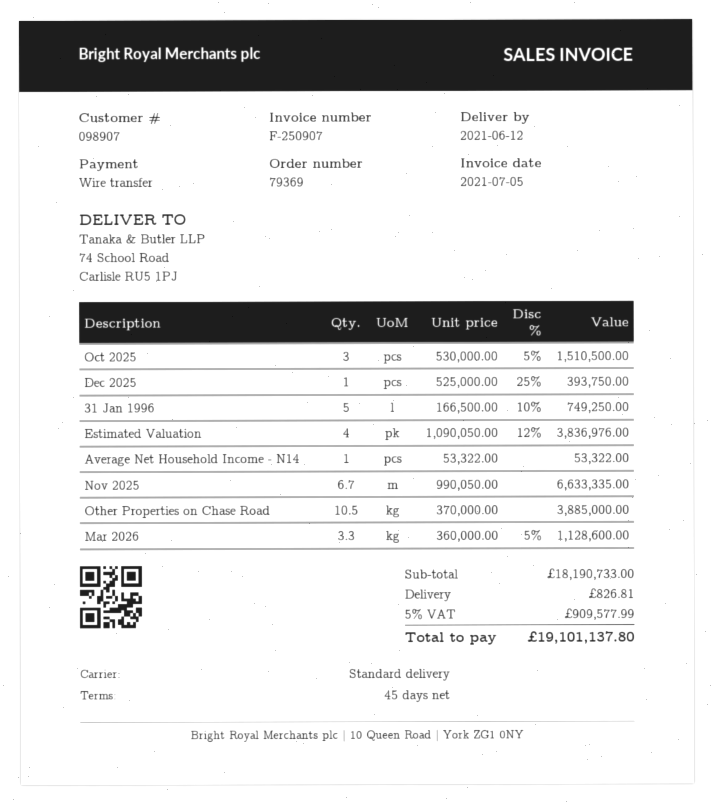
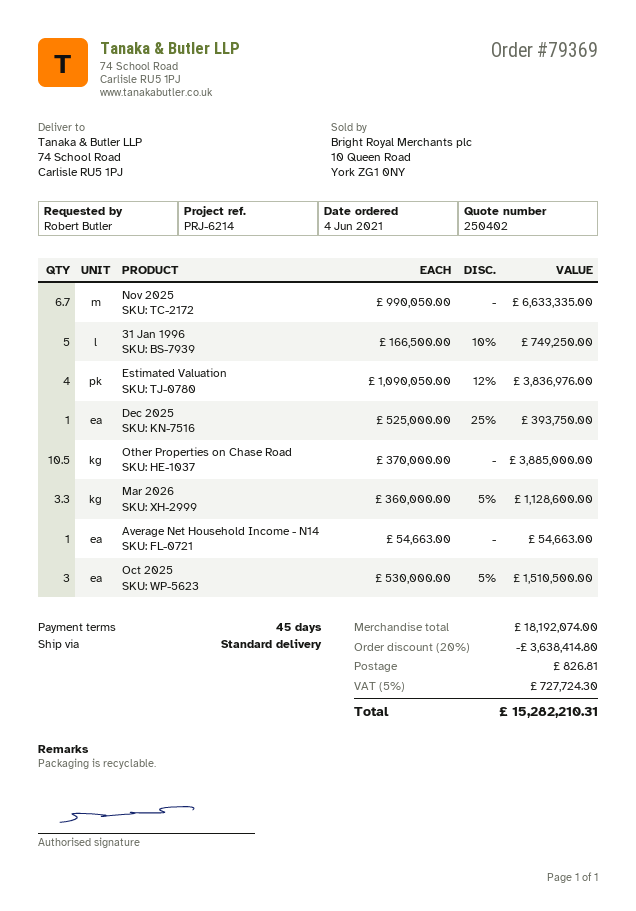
Average Net Household Income - N14: 1 x 53322.00 = 53322.00 -> 1 x 54663.00 = 54663.00
subtotal: 18190733.00 -> 18192074.00
discount: none -> 20% = 3638414.80
tax: 5% = 909577.99 -> 5% = 727724.30
total: 19101137.80 -> 15282210.31

